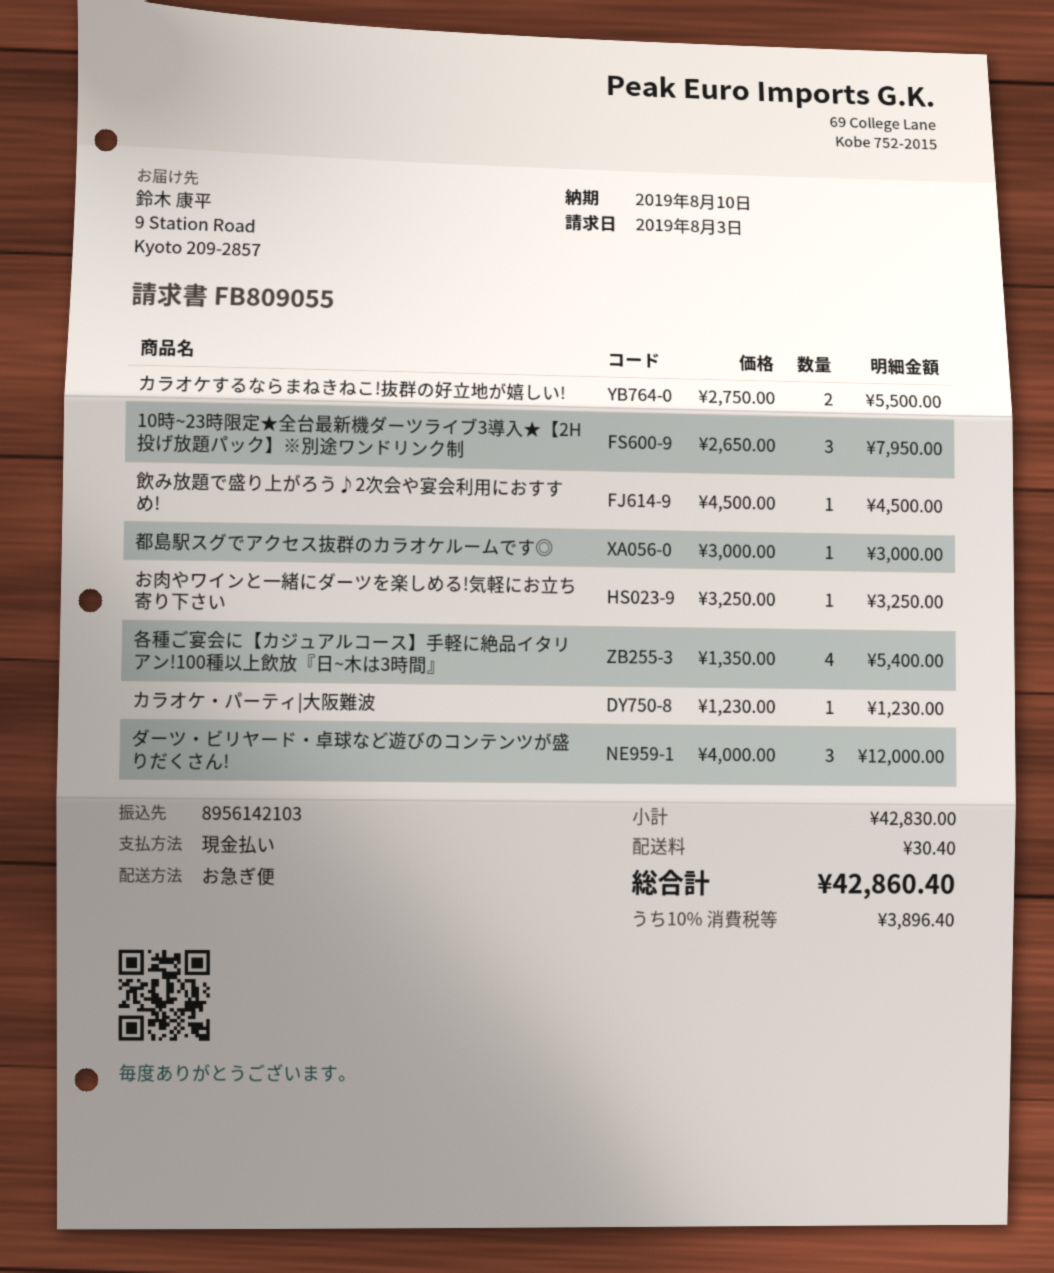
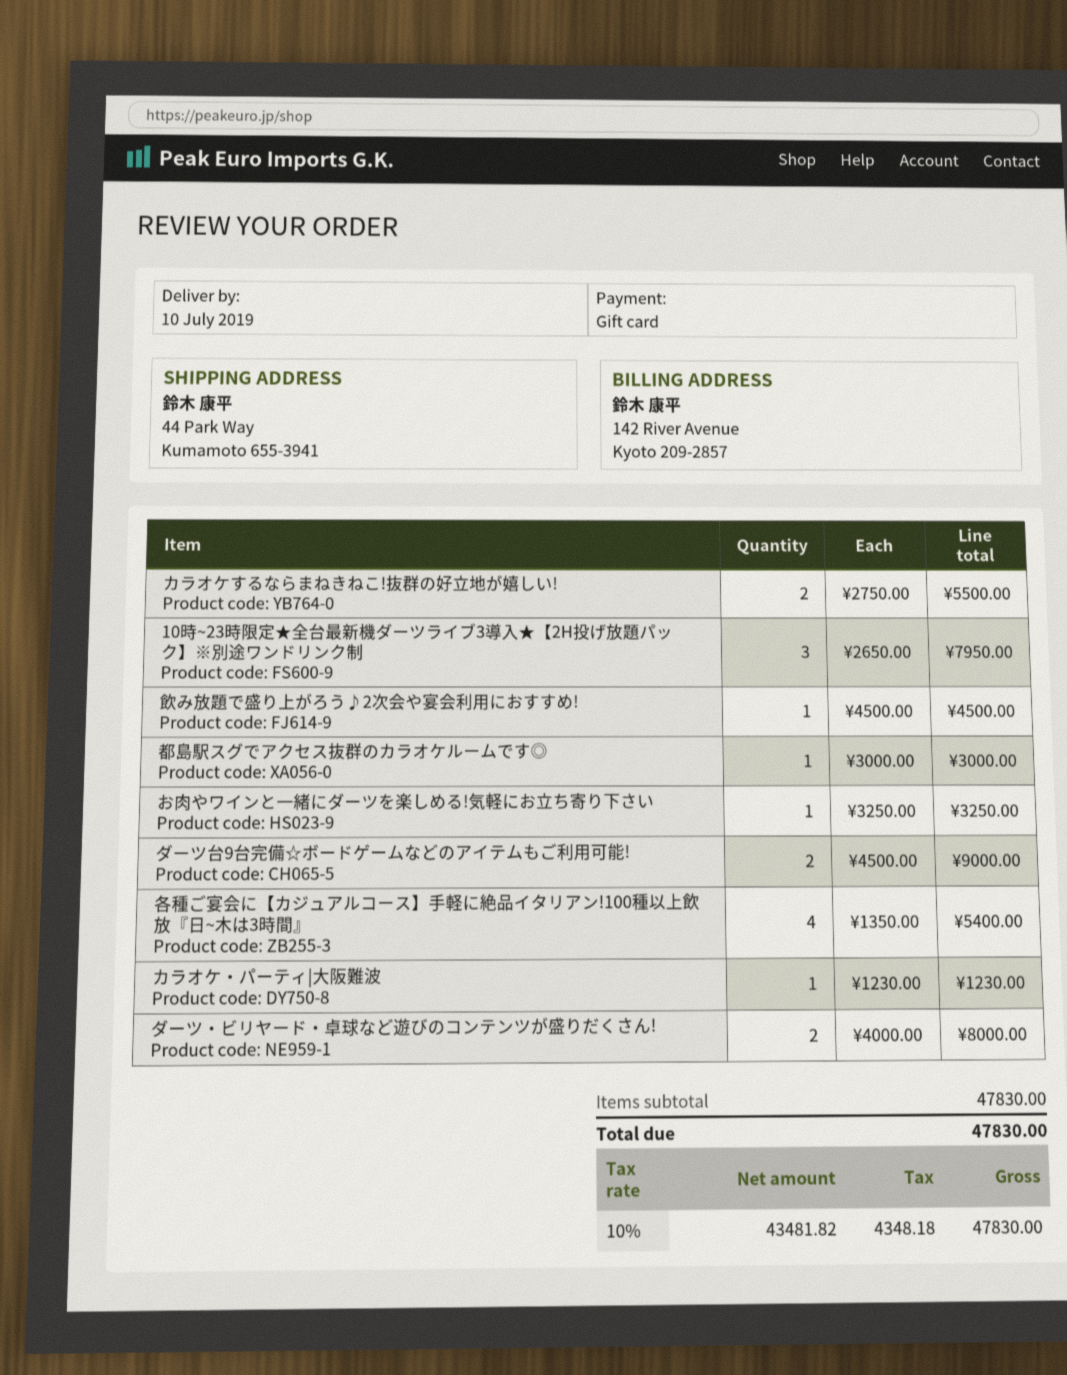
delivery date: 2019-08-10 -> 2019-07-10
payment method: cash -> gift card
ship to: 9 Station Road, Kyoto 209-2857 -> 44 Park Way, Kumamoto 655-3941
ダーツ・ビリヤード・卓球など遊びのコンテンツが盛りだくさん!: 3 x 4000.00 = 12000.00 -> 2 x 4000.00 = 8000.00
ダーツ台9台完備☆ボードゲームなどのアイテムもご利用可能!: none -> 2 x 4500.00 = 9000.00
subtotal: 42830.00 -> 47830.00
shipping: 30.40 -> none
tax: 10% = 3896.40 -> 10% = 4348.18
total: 42860.40 -> 47830.00

